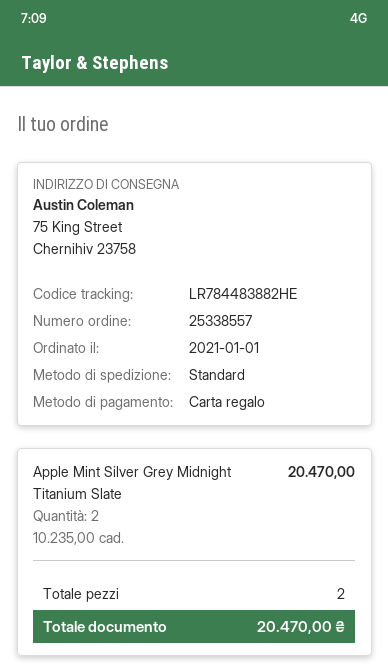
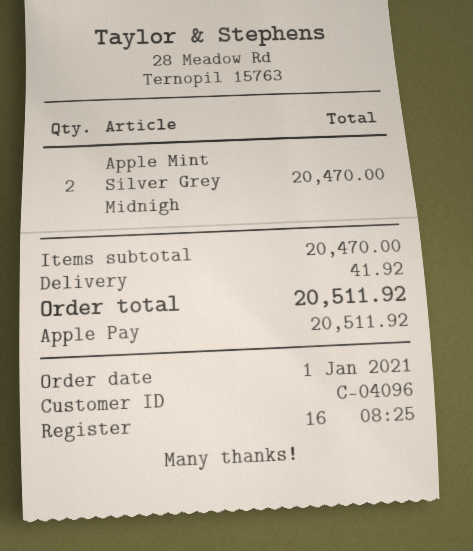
payment method: gift card -> Apple Pay
shipping: none -> 41.92
total: 20470.00 -> 20511.92

